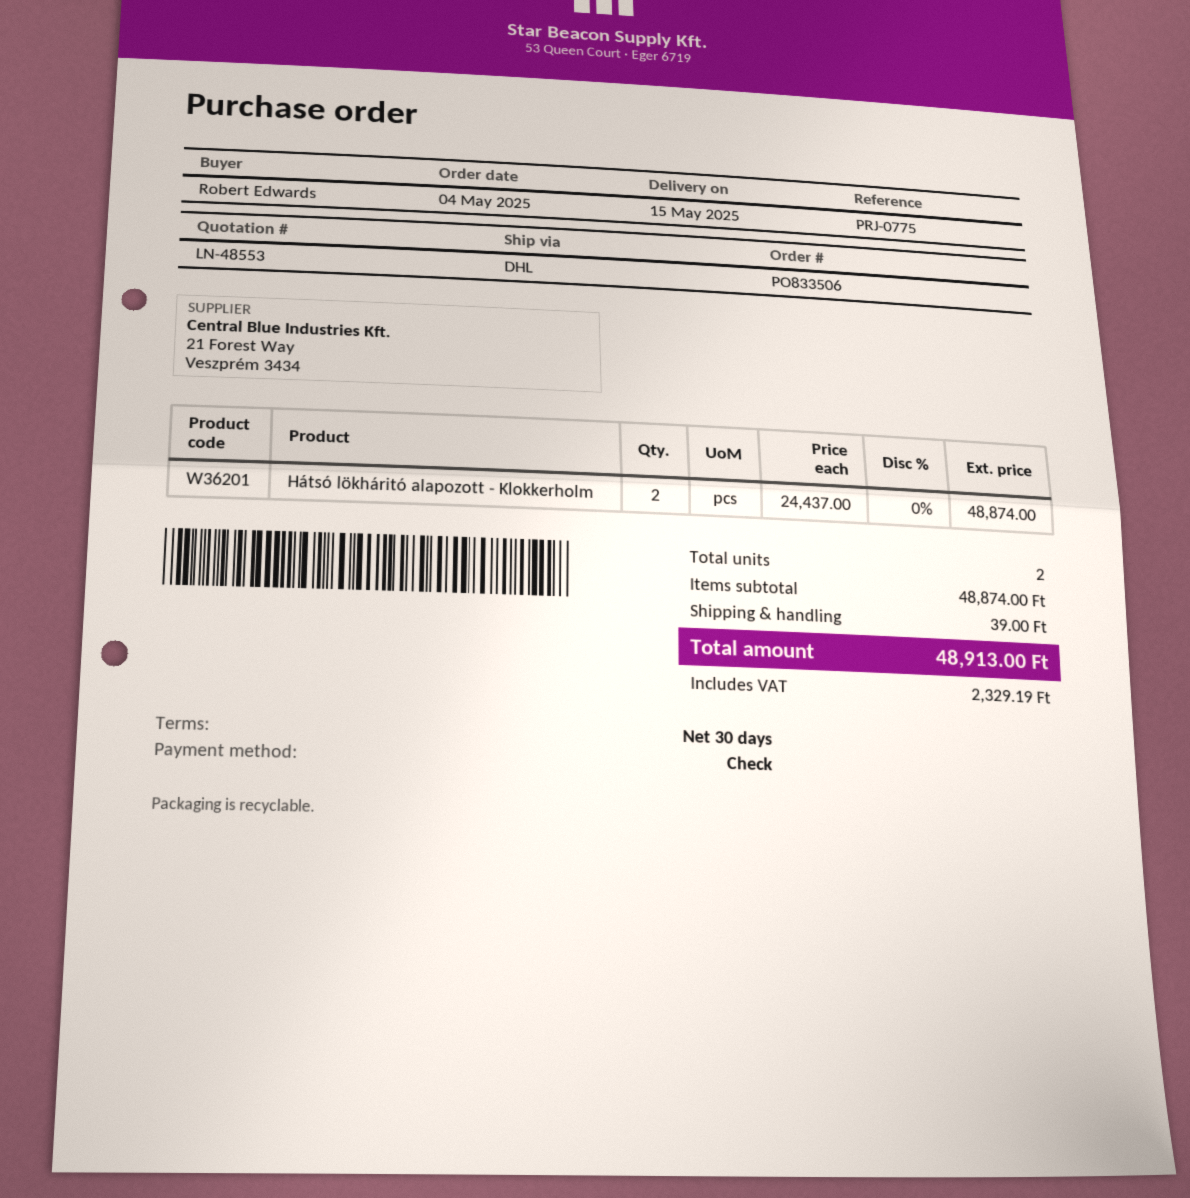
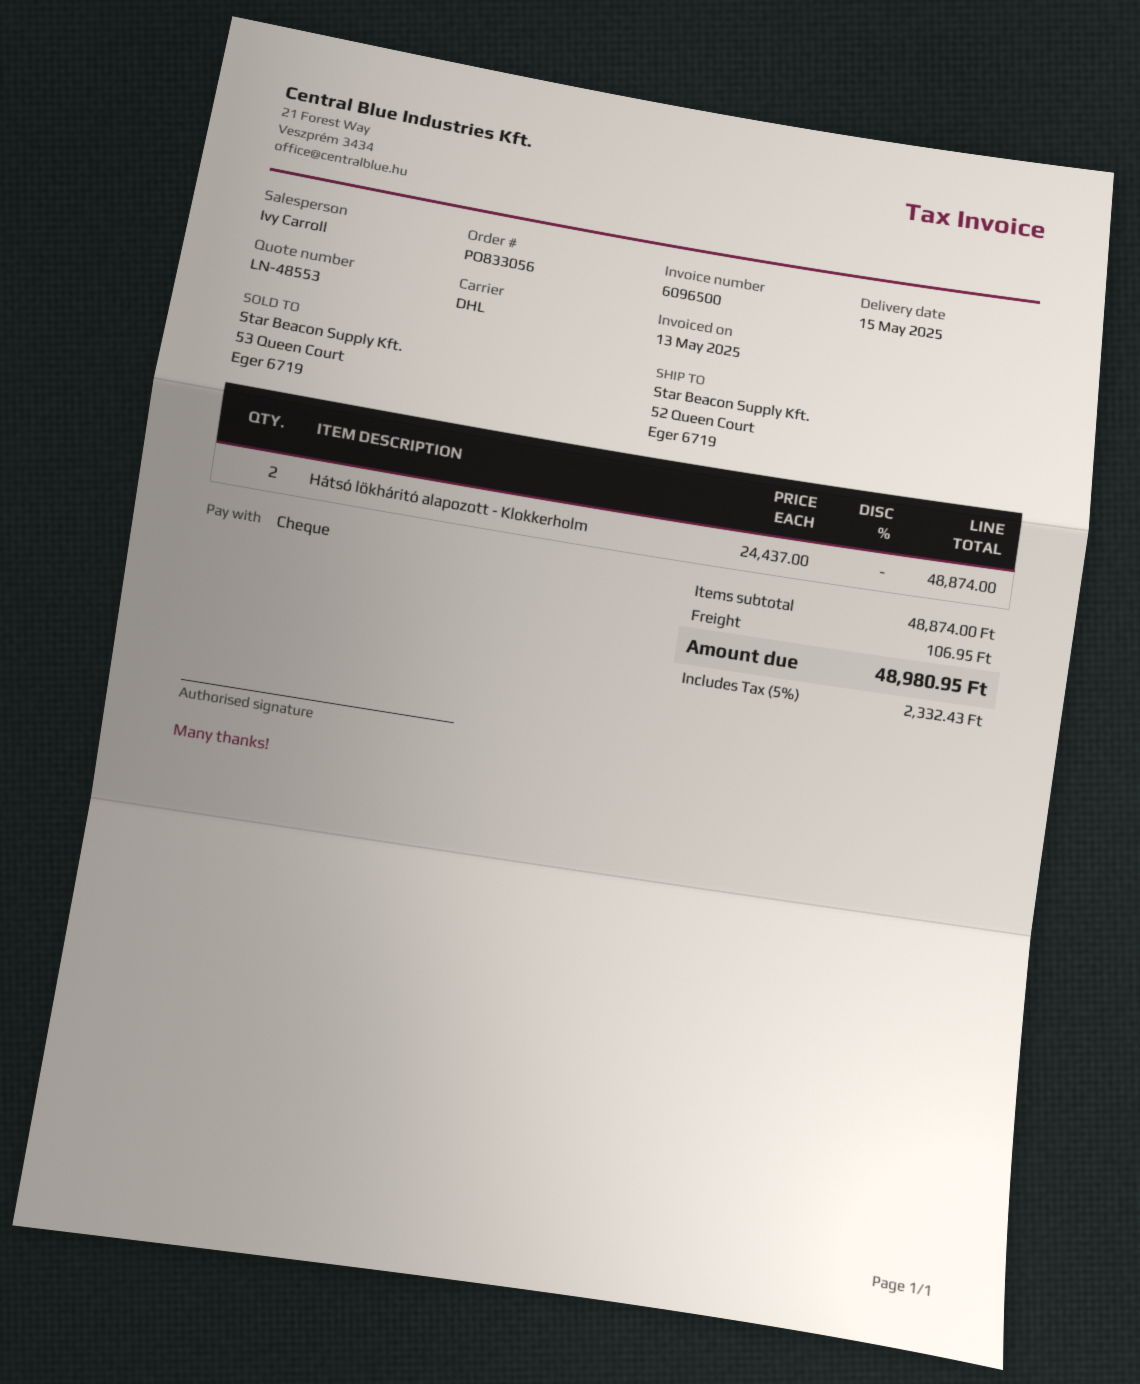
order number: PO833506 -> PO833056
shipping: 39.00 -> 106.95
tax: 2329.19 -> 2332.43
total: 48913.00 -> 48980.95

